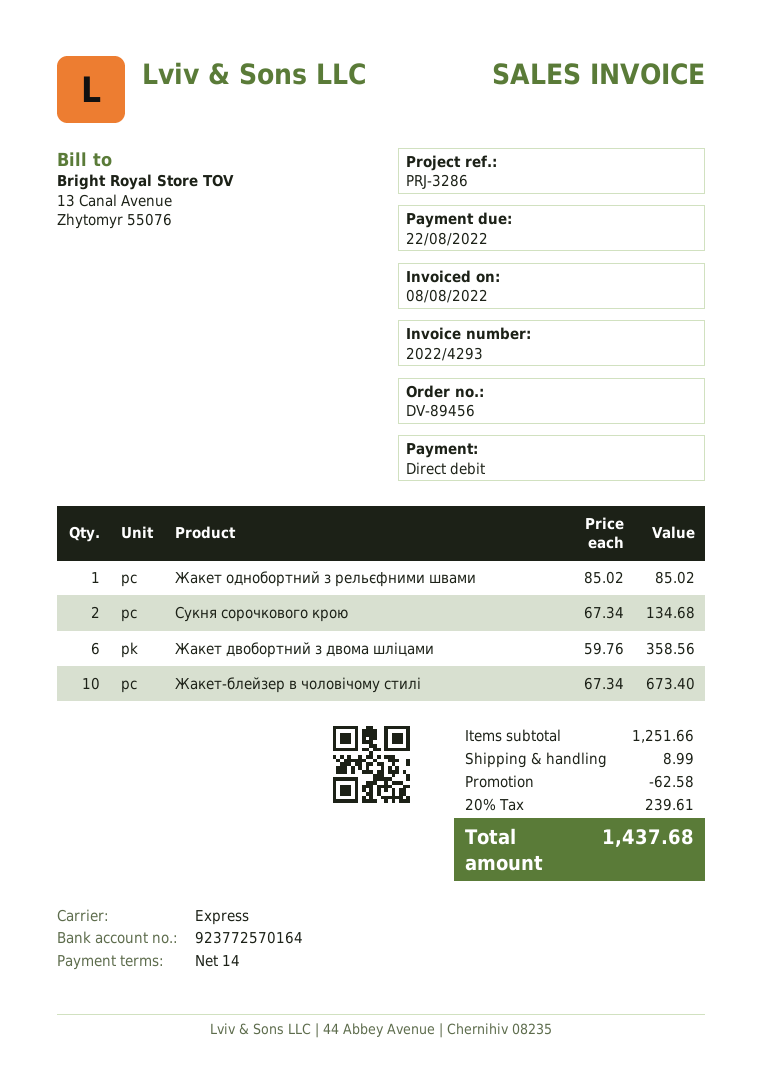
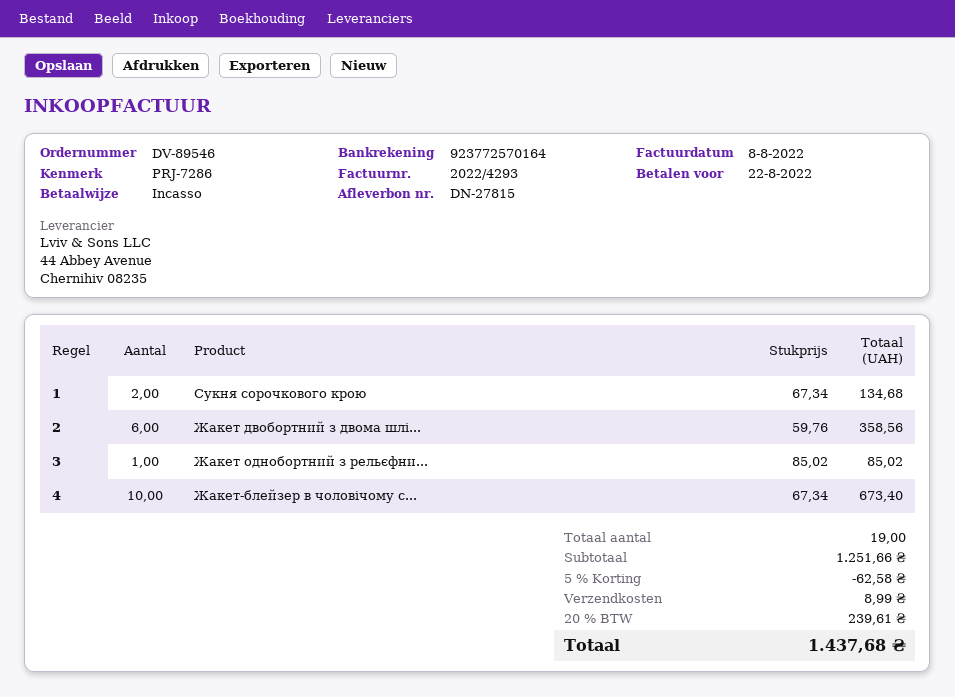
order number: DV-89456 -> DV-89546
reference: PRJ-3286 -> PRJ-7286

